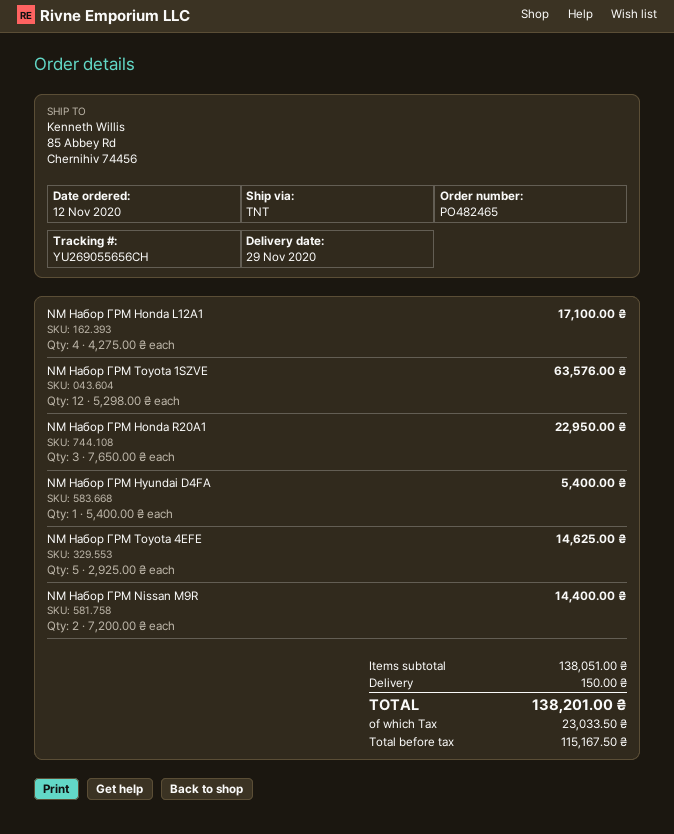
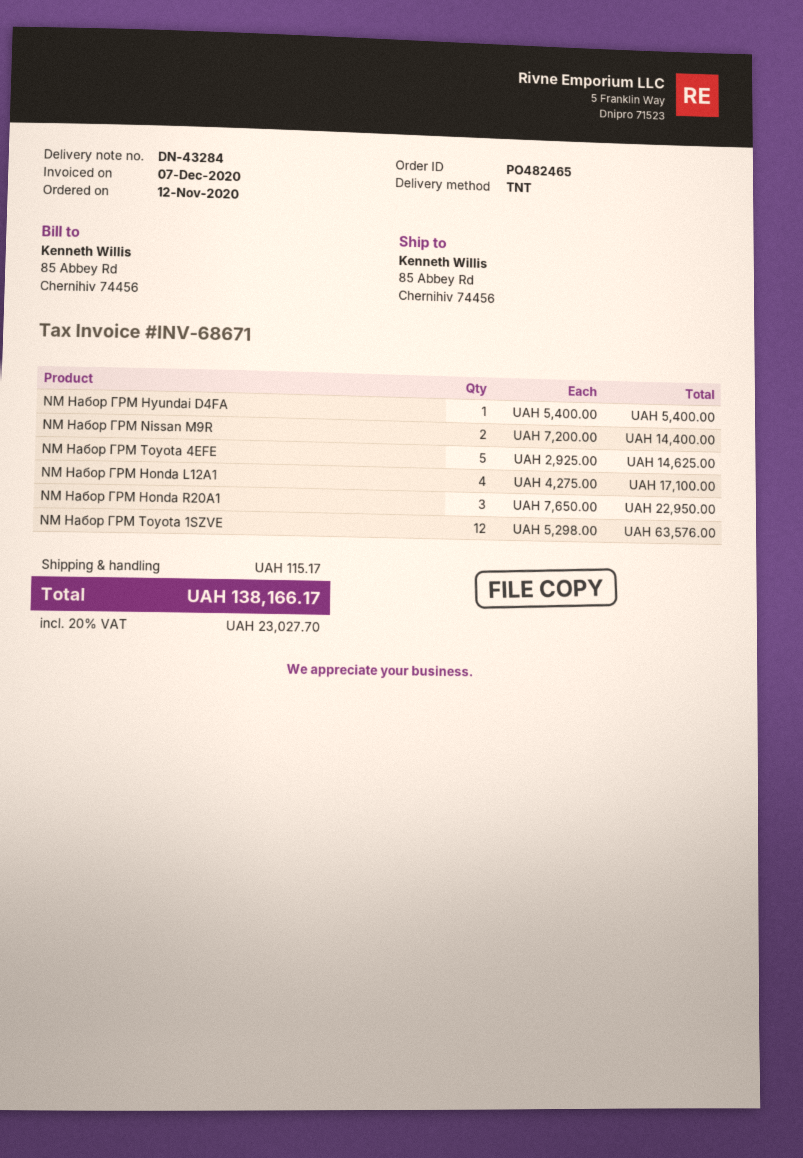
shipping: 150.00 -> 115.17
tax: 23033.50 -> 23027.70
total: 138201.00 -> 138166.17

